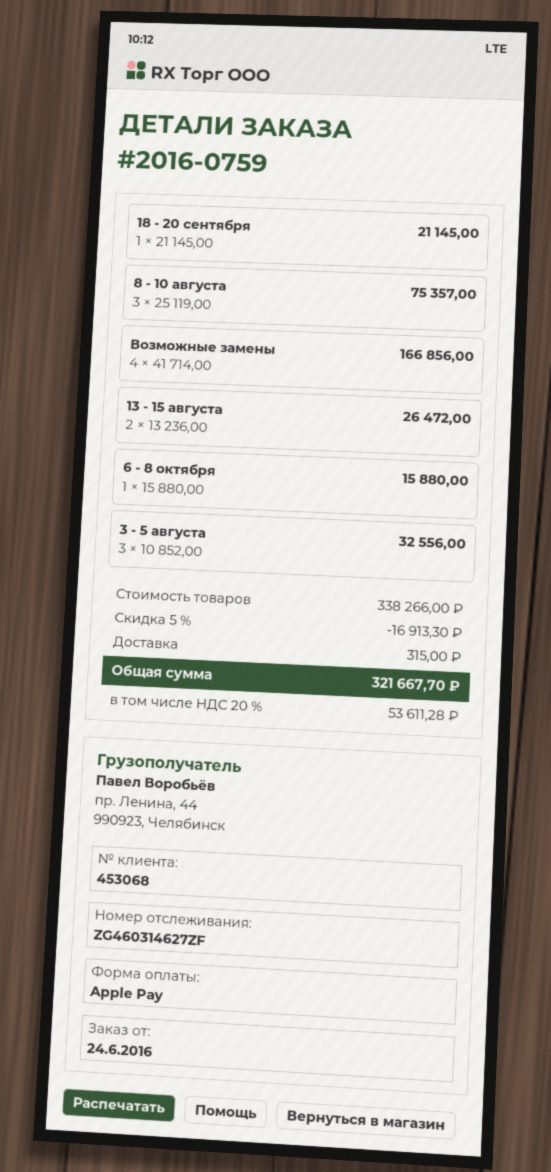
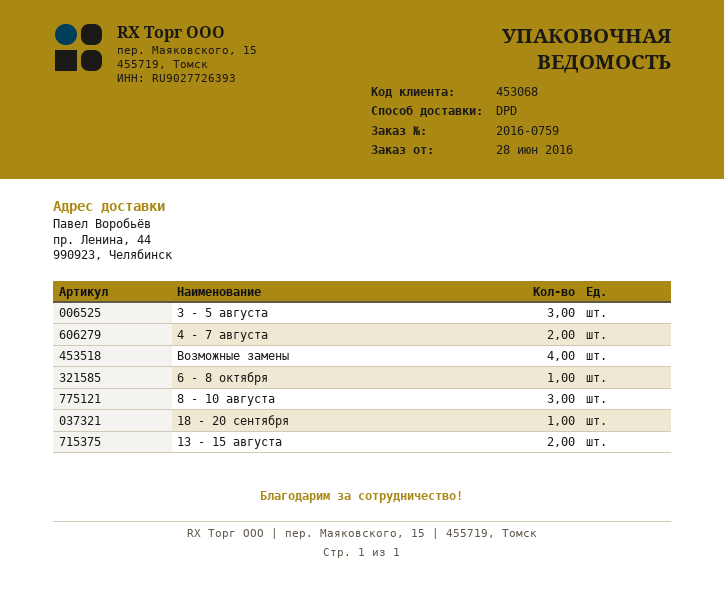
order date: 2016-06-24 -> 2016-06-28
4 - 7 августа: none -> 2

